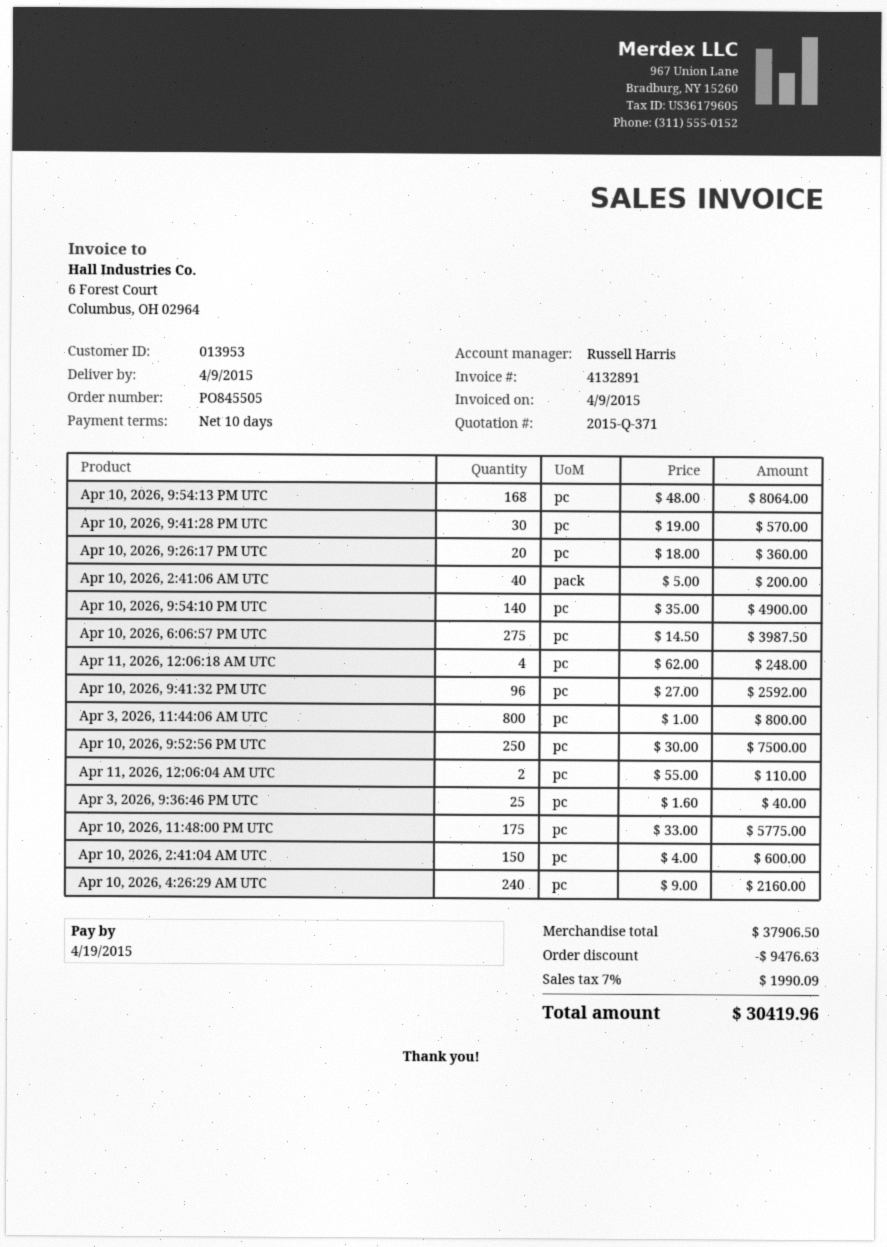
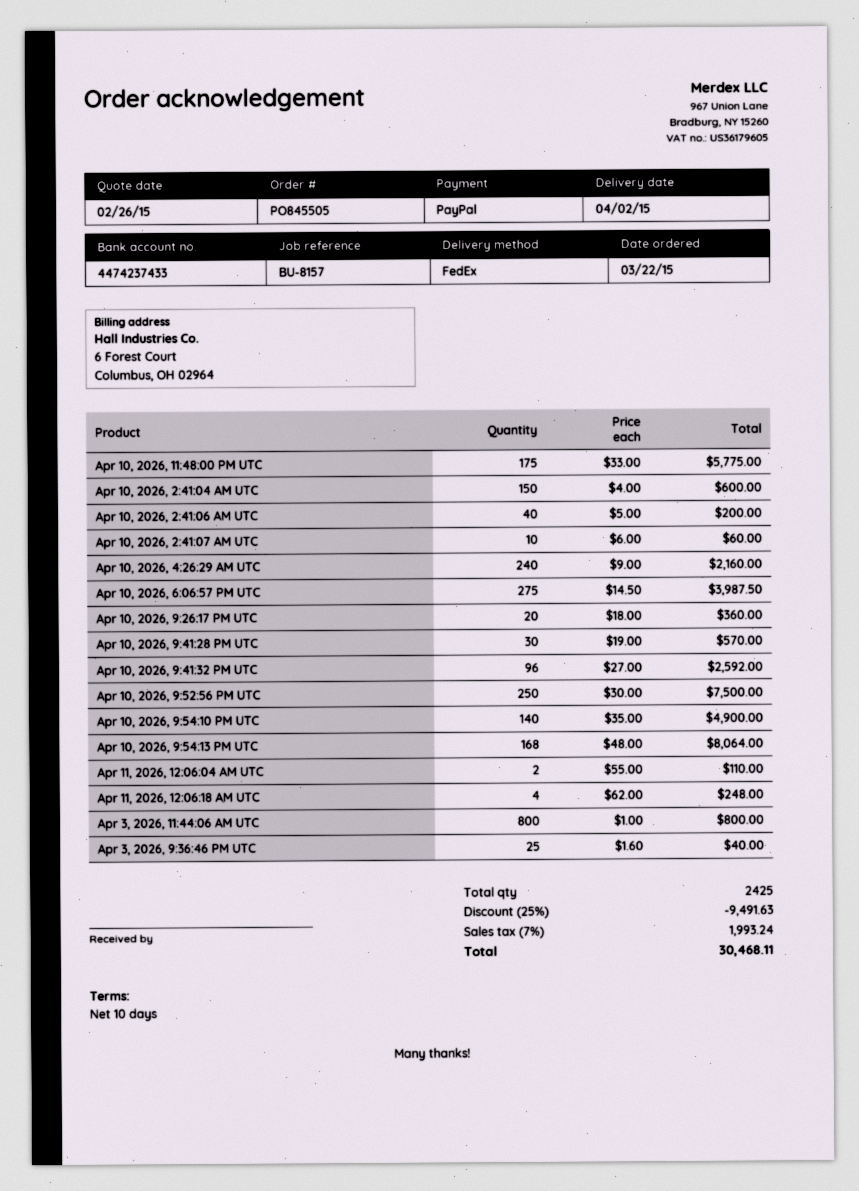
delivery date: 2015-04-09 -> 2015-04-02
Apr 10, 2026, 2:41:07 AM UTC: none -> 10 x 6.00 = 60.00
discount: 9476.63 -> 9491.63
tax: 7% = 1990.09 -> 7% = 1993.24
total: 30419.96 -> 30468.11

